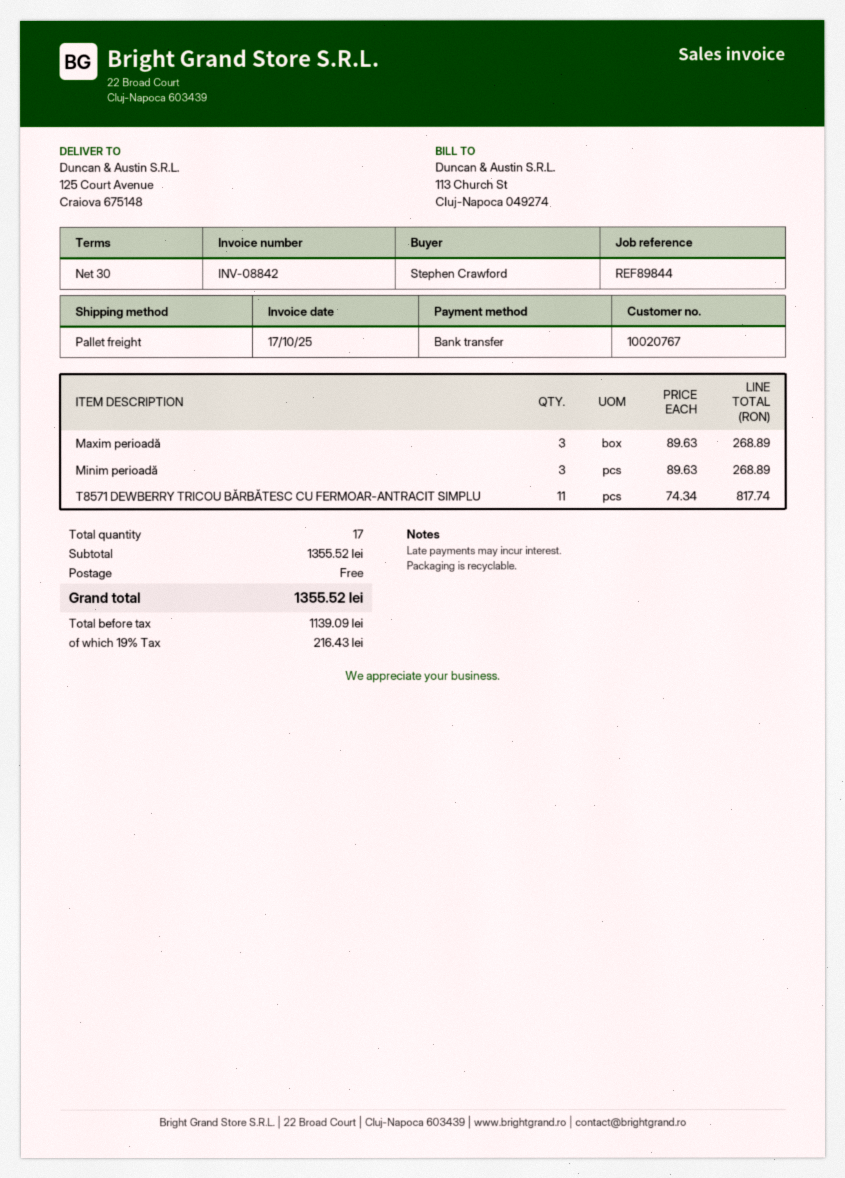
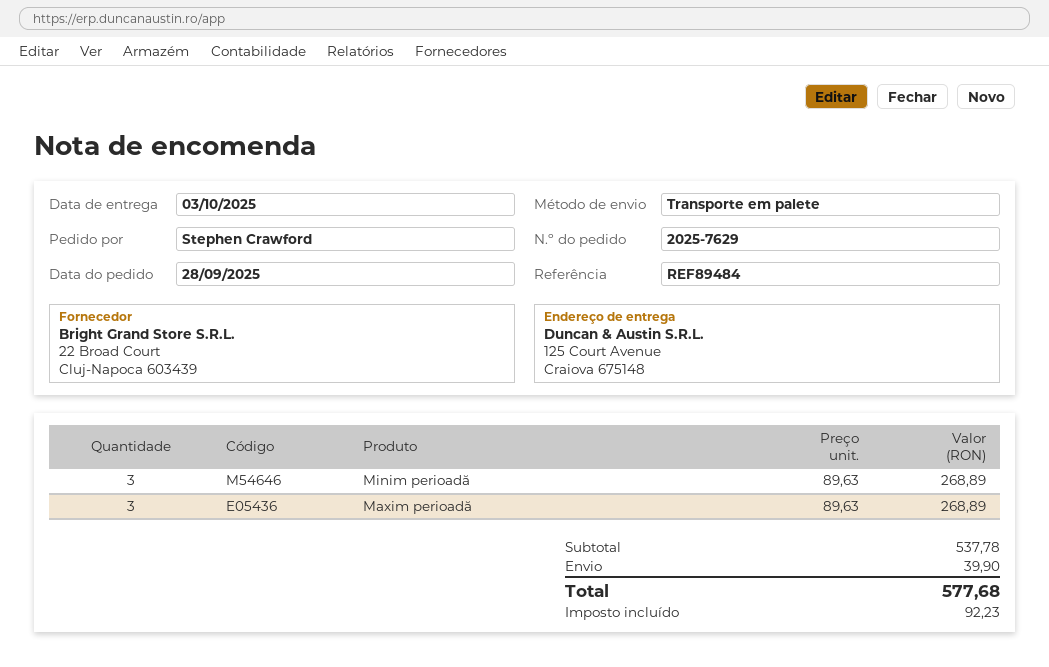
reference: REF89844 -> REF89484
T8571 DEWBERRY TRICOU BĂRBĂTESC CU FERMOAR-ANTRACIT SIMPLU: 11 x 74.34 = 817.74 -> none
subtotal: 1355.52 -> 537.78
shipping: 0.00 -> 39.90
tax: 216.43 -> 92.23
total: 1355.52 -> 577.68

